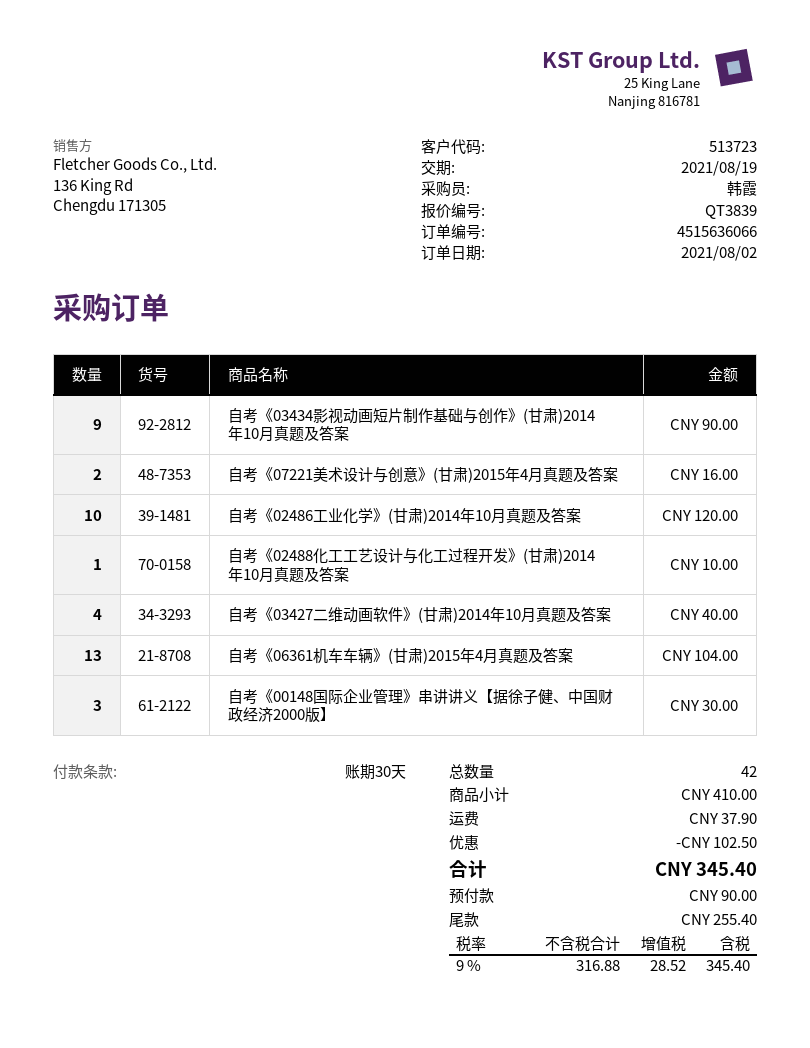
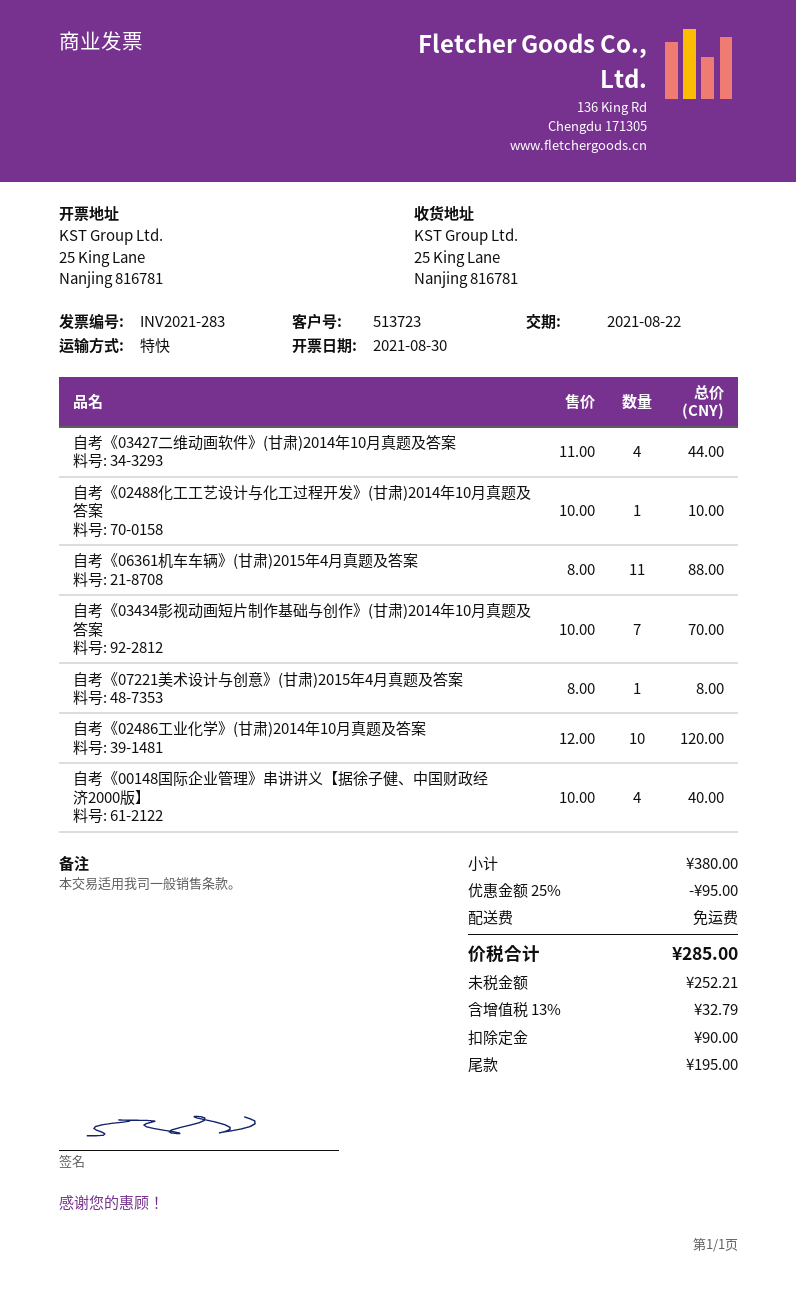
delivery date: 2021-08-19 -> 2021-08-22
自考《03434影视动画短片制作基础与创作》(甘肃)2014年10月真题及答案: 9 for 90.00 -> 7 for 70.00
自考《07221美术设计与创意》(甘肃)2015年4月真题及答案: 2 for 16.00 -> 1 for 8.00
自考《03427二维动画软件》(甘肃)2014年10月真题及答案: 4 for 40.00 -> 4 for 44.00
自考《06361机车车辆》(甘肃)2015年4月真题及答案: 13 for 104.00 -> 11 for 88.00
自考《00148国际企业管理》串讲讲义【据徐子健、中国财政经济2000版】: 3 for 30.00 -> 4 for 40.00
subtotal: 410.00 -> 380.00
discount: 102.50 -> 95.00
shipping: 37.90 -> 0.00
net: 316.88 -> 252.21
tax: 9% = 28.52 -> 13% = 32.79
total: 345.40 -> 285.00
balance: 255.40 -> 195.00

